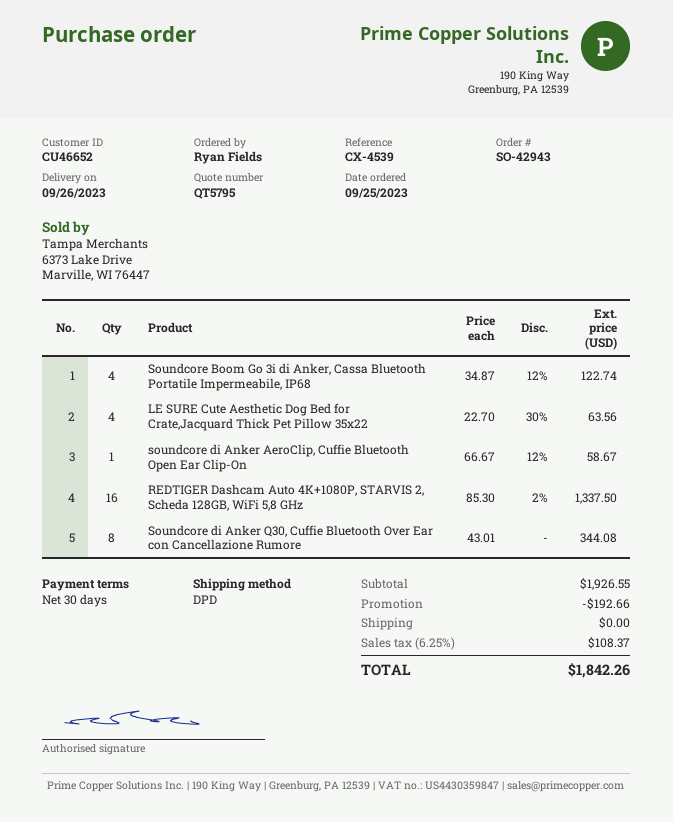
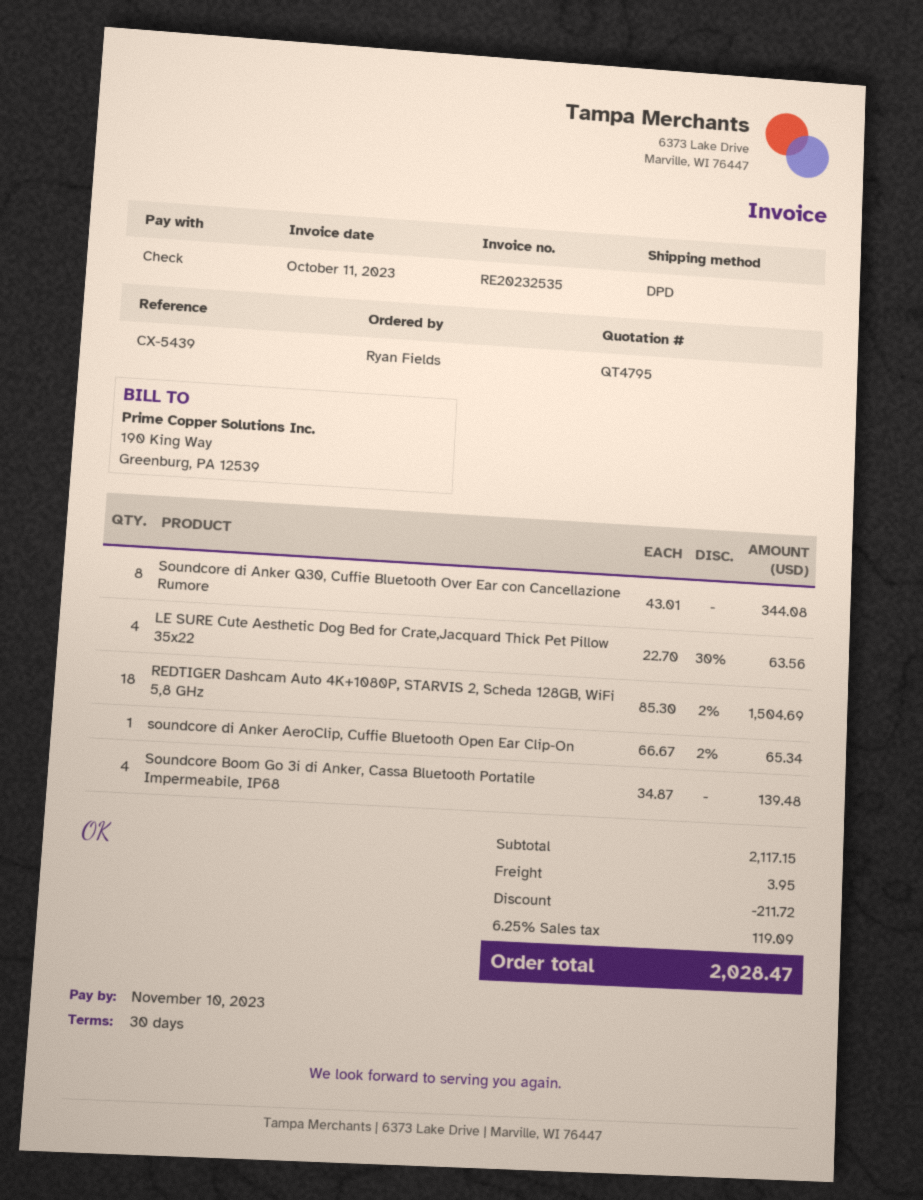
quote number: QT5795 -> QT4795
reference: CX-4539 -> CX-5439
Soundcore Boom Go 3i di Anker, Cassa Bluetooth Portatile Impermeabile, IP68: 4 x 34.87 - 12% = 122.74 -> 4 x 34.87 = 139.48
soundcore di Anker AeroClip, Cuffie Bluetooth Open Ear Clip-On: 1 x 66.67 - 12% = 58.67 -> 1 x 66.67 - 2% = 65.34
REDTIGER Dashcam Auto 4K+1080P, STARVIS 2, Scheda 128GB, WiFi 5,8 GHz: 16 x 85.30 - 2% = 1337.50 -> 18 x 85.30 - 2% = 1504.69
subtotal: 1926.55 -> 2117.15
discount: 192.66 -> 211.72
shipping: 0.00 -> 3.95
tax: 6.25% = 108.37 -> 6.25% = 119.09
total: 1842.26 -> 2028.47

